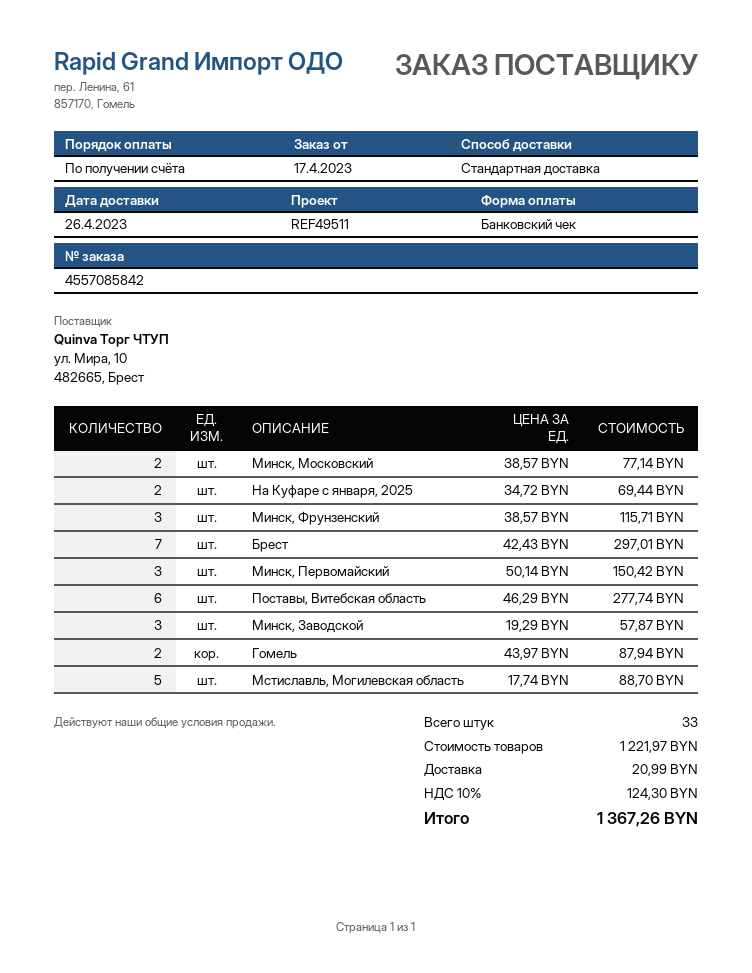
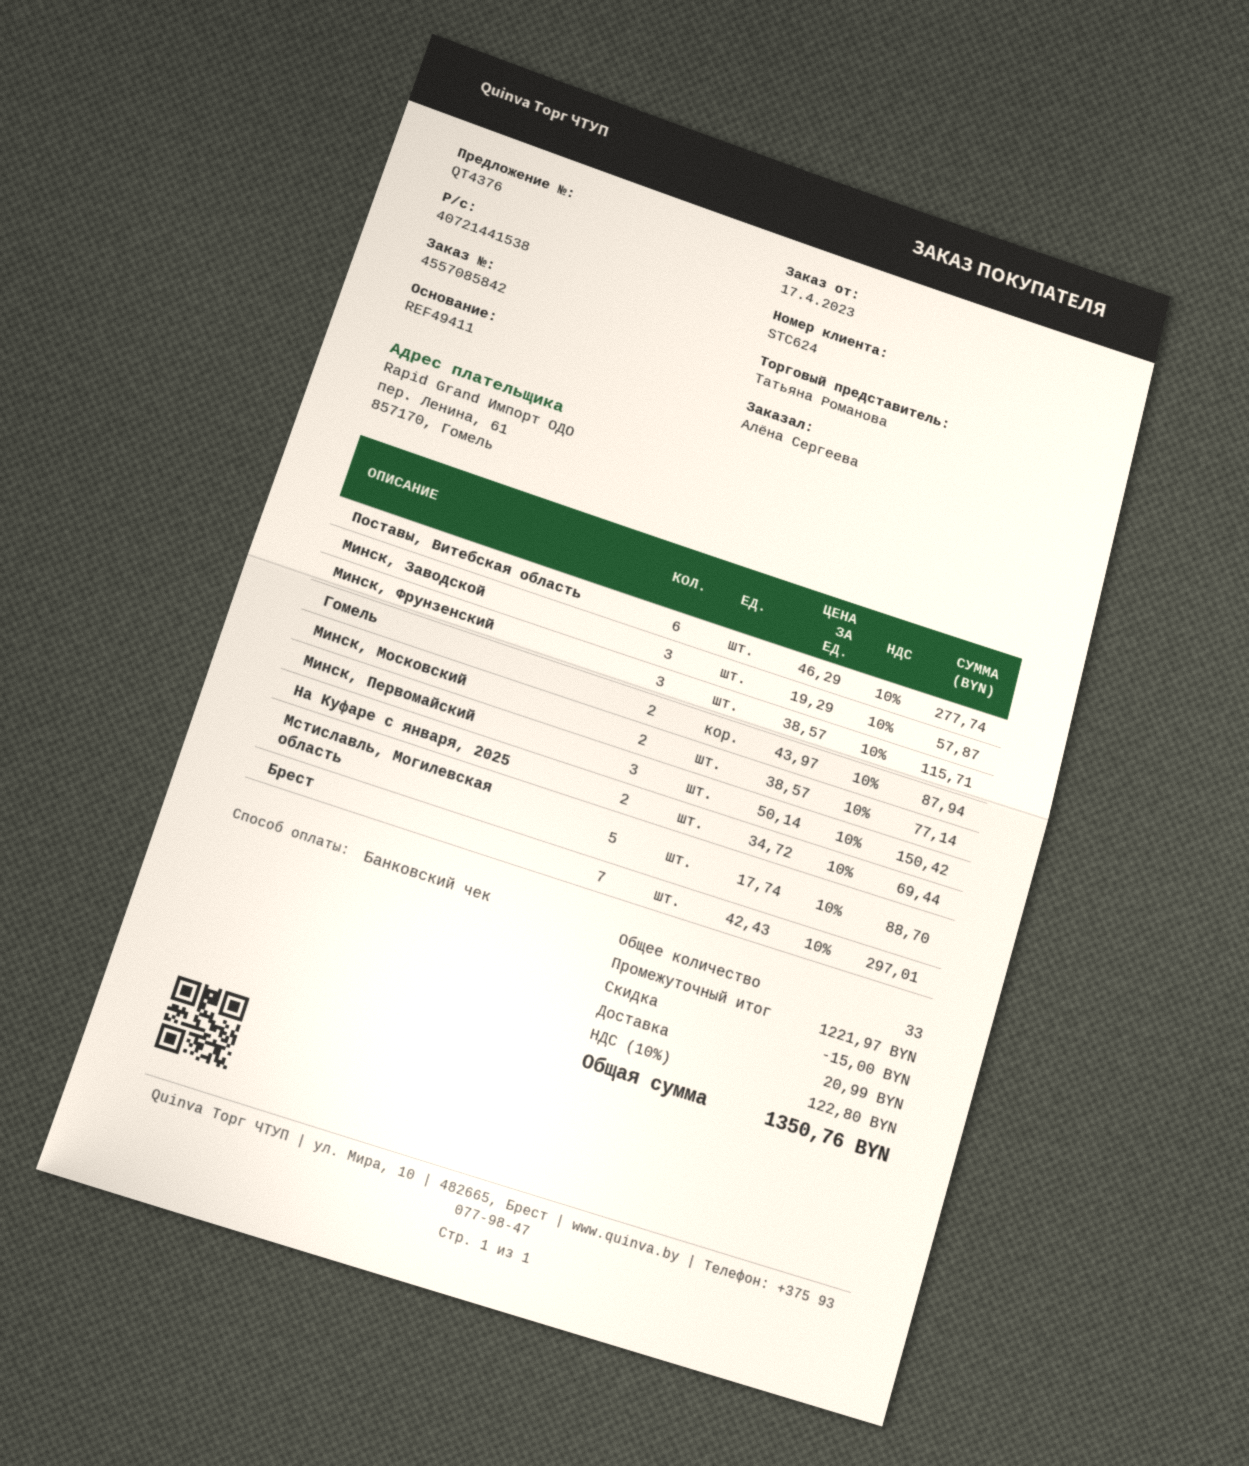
reference: REF49511 -> REF49411
discount: none -> 15.00
tax: 10% = 124.30 -> 10% = 122.80
total: 1367.26 -> 1350.76

